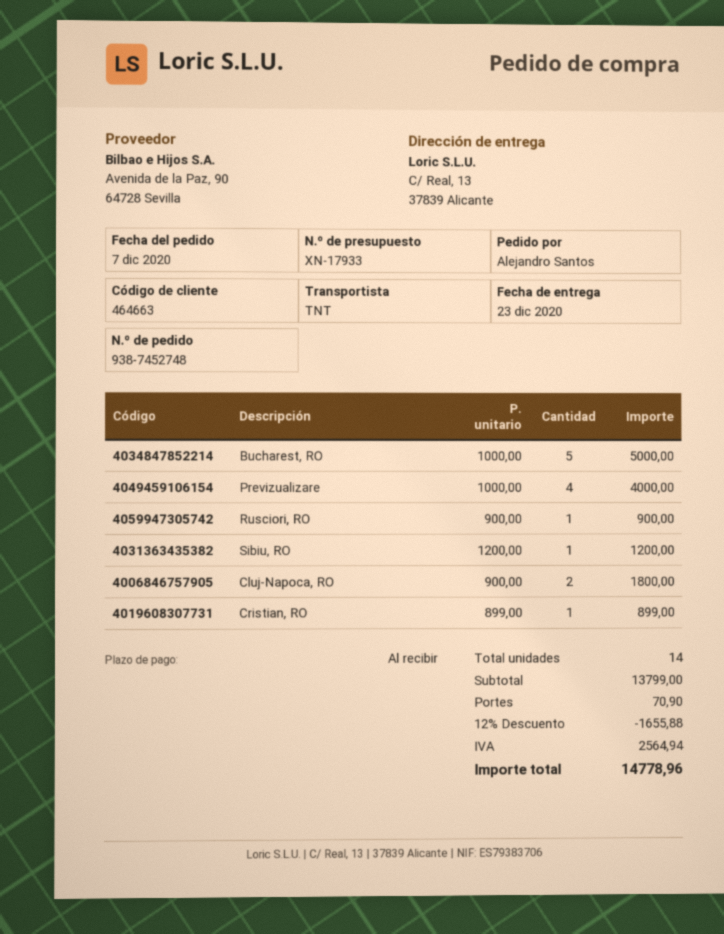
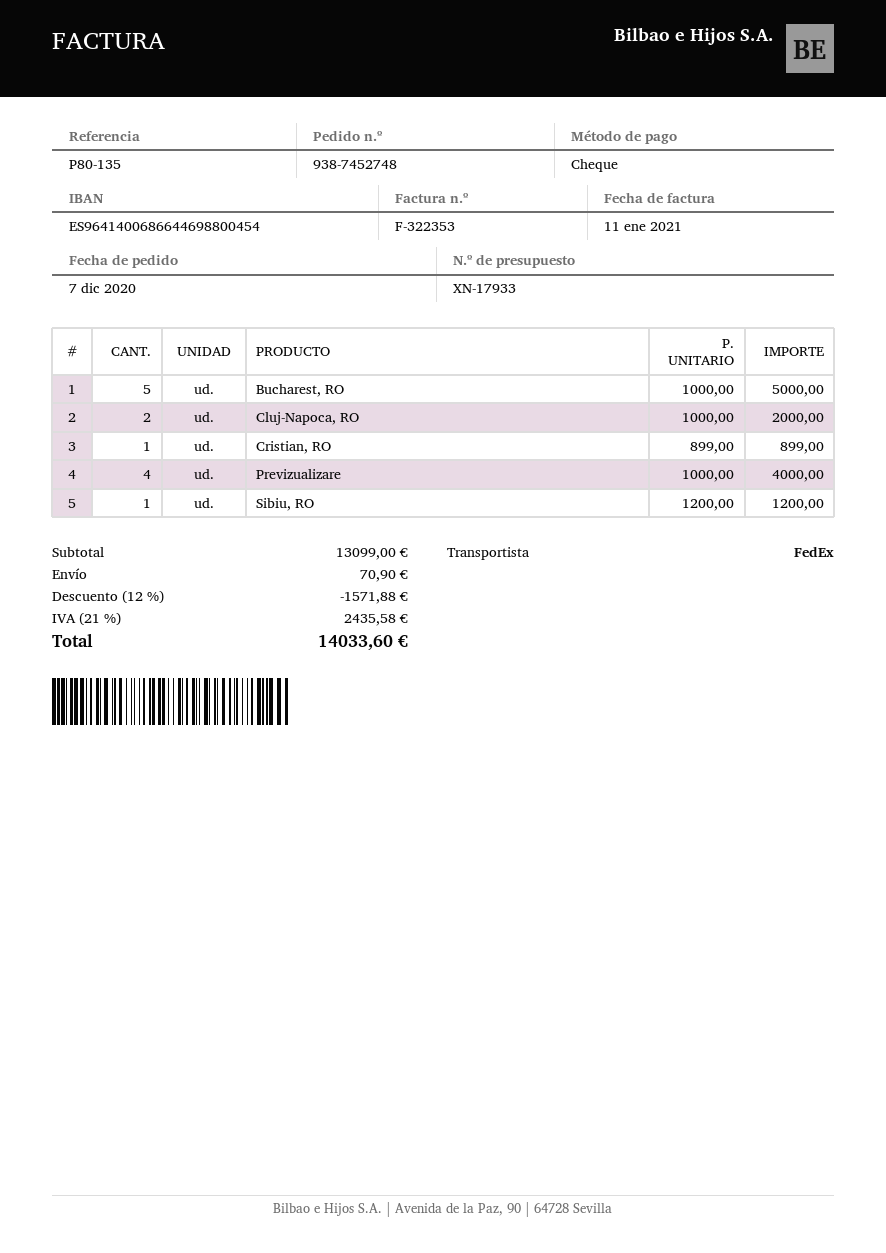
shipping method: TNT -> FedEx
Rusciori, RO: 1 x 900.00 = 900.00 -> none
Cluj-Napoca, RO: 2 x 900.00 = 1800.00 -> 2 x 1000.00 = 2000.00
subtotal: 13799.00 -> 13099.00
discount: 12% = 1655.88 -> 12% = 1571.88
tax: 2564.94 -> 2435.58
total: 14778.96 -> 14033.60

